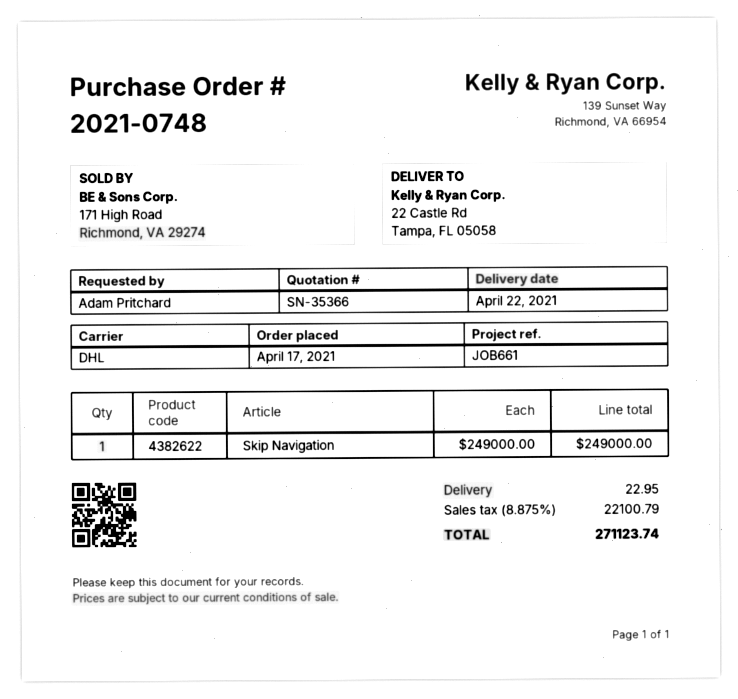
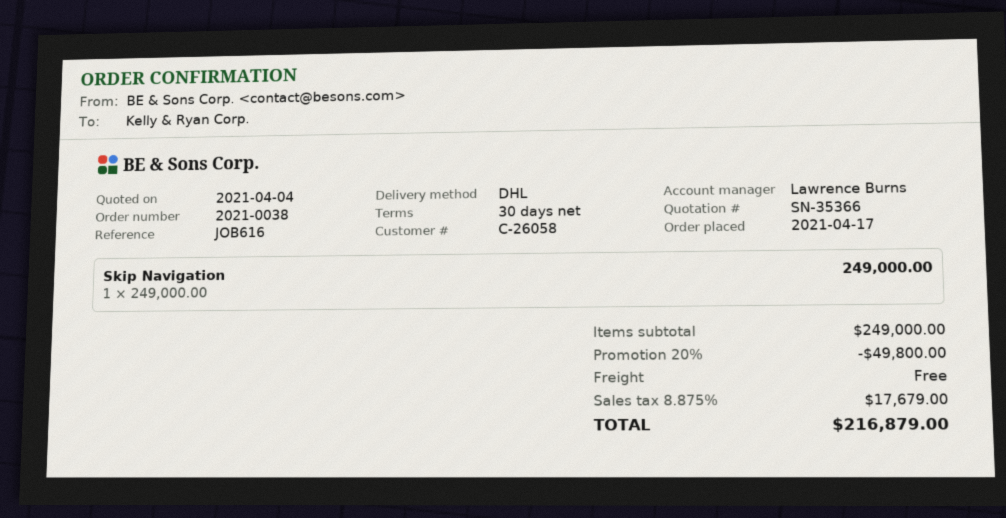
order number: 2021-0748 -> 2021-0038
reference: JOB661 -> JOB616
discount: none -> 20% = 49800.00
shipping: 22.95 -> 0.00
tax: 8.875% = 22100.79 -> 8.875% = 17679.00
total: 271123.74 -> 216879.00

